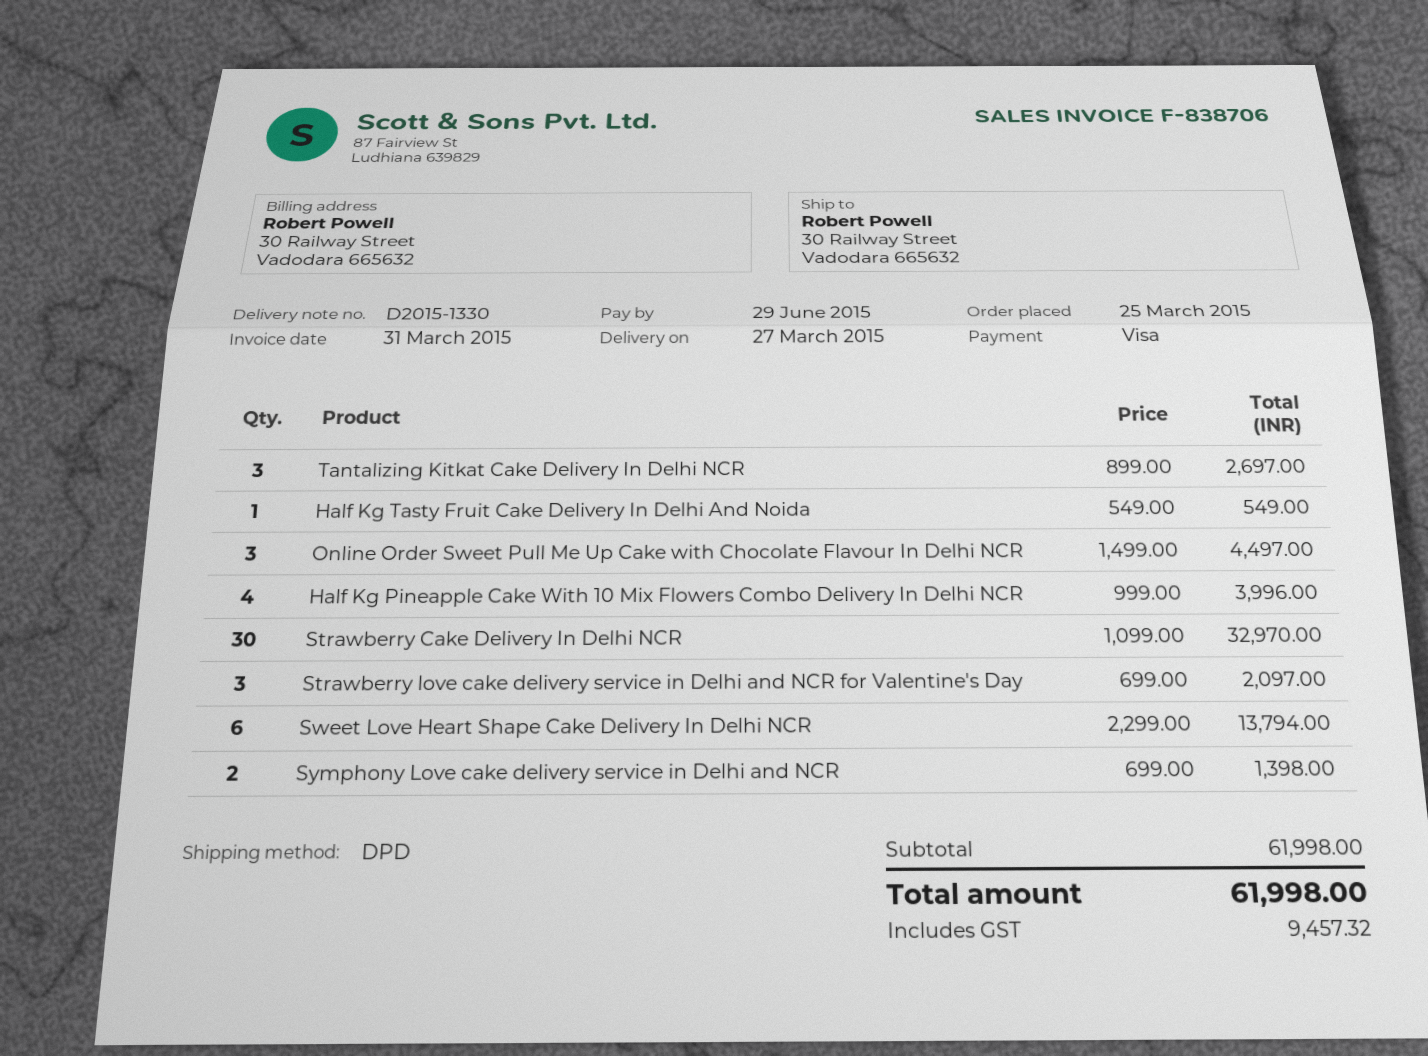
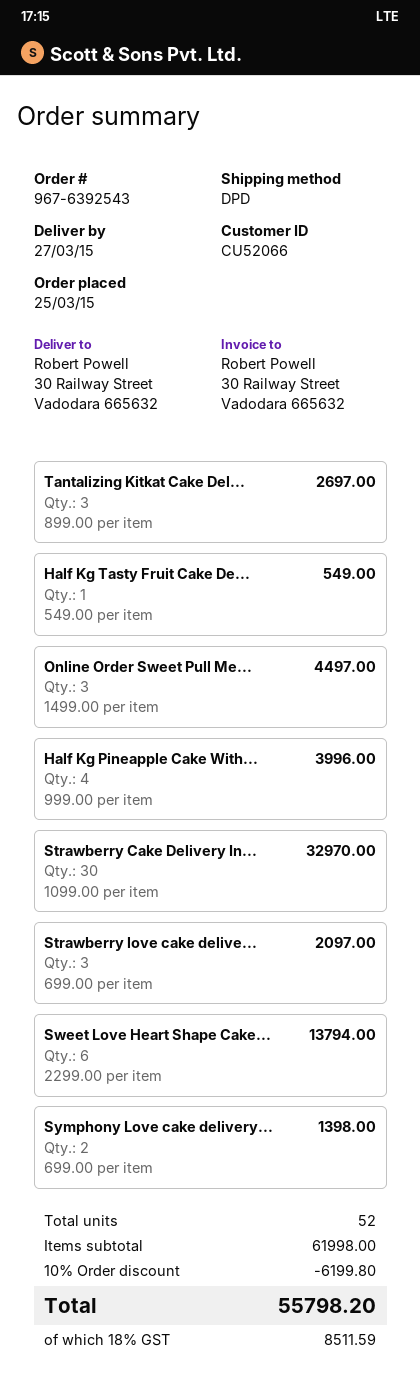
discount: none -> 10% = 6199.80
tax: 9457.32 -> 8511.59
total: 61998.00 -> 55798.20

